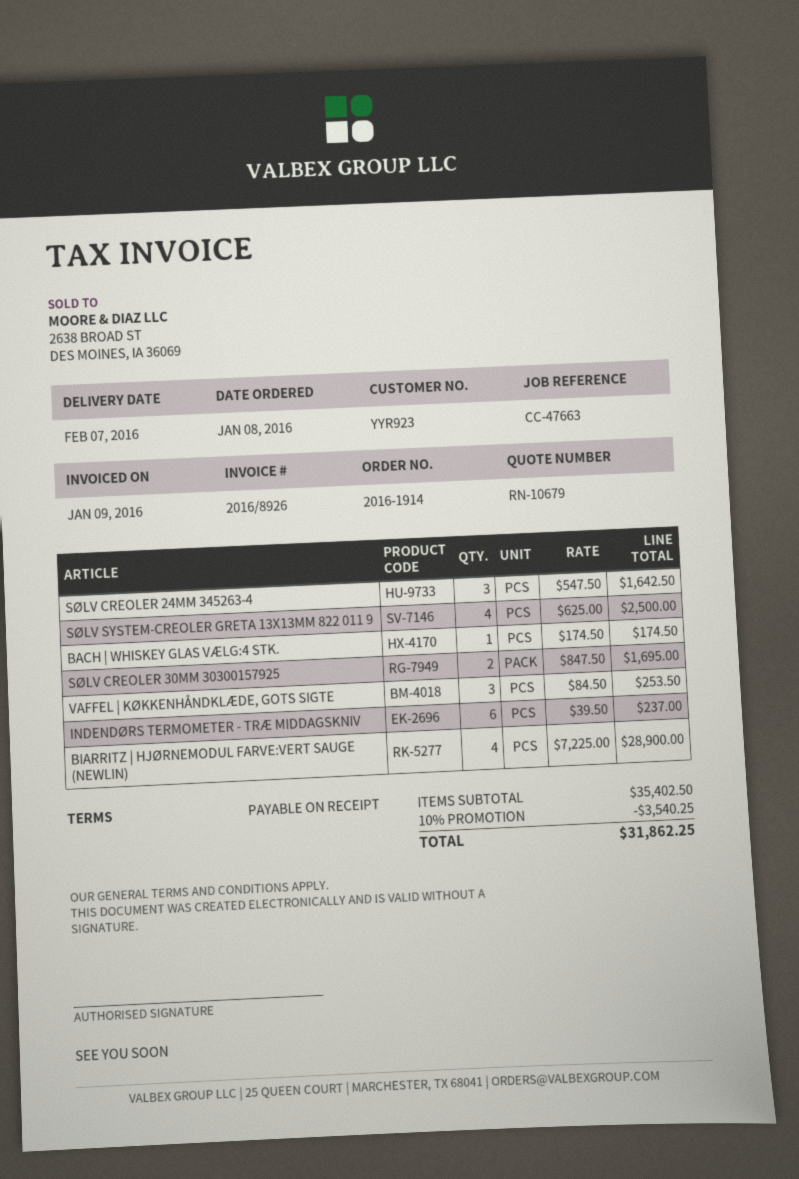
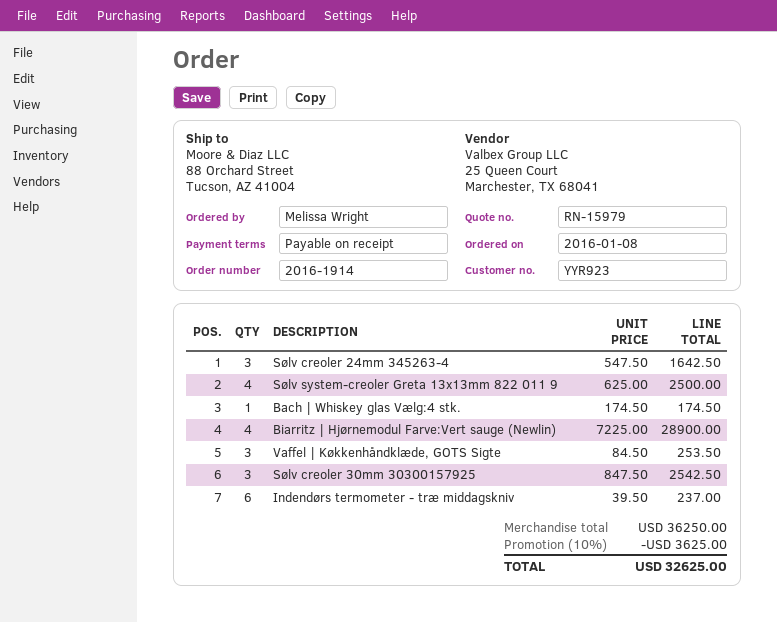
quote number: RN-10679 -> RN-15979
SØLV CREOLER 30MM 30300157925: 2 x 847.50 = 1695.00 -> 3 x 847.50 = 2542.50
subtotal: 35402.50 -> 36250.00
discount: 10% = 3540.25 -> 10% = 3625.00
total: 31862.25 -> 32625.00

